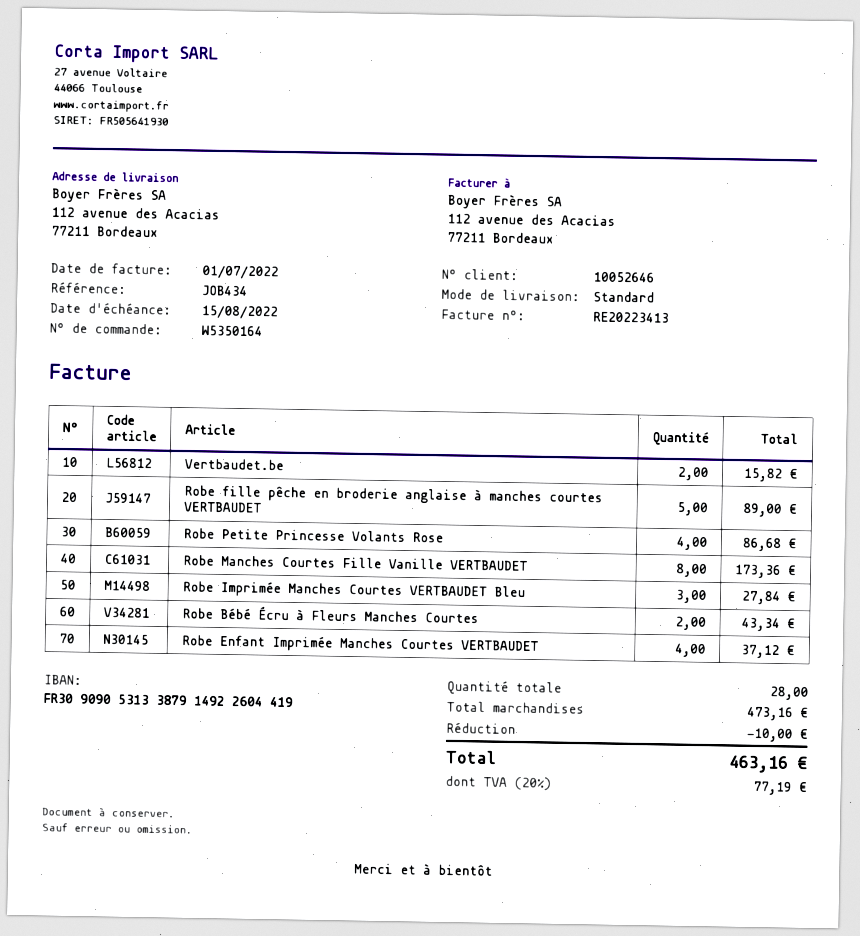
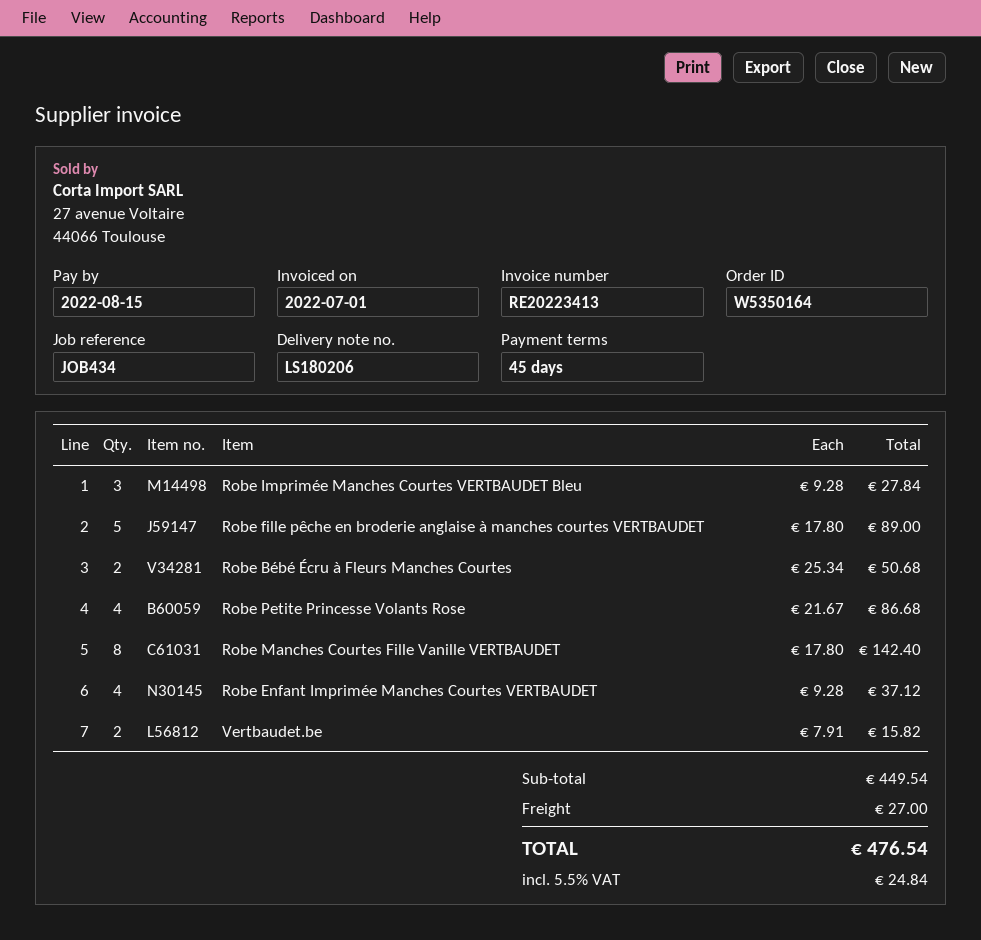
Robe Manches Courtes Fille Vanille VERTBAUDET: 8 for 173.36 -> 8 for 142.40
Robe Bébé Écru à Fleurs Manches Courtes: 2 for 43.34 -> 2 for 50.68
subtotal: 473.16 -> 449.54
discount: 10.00 -> none
shipping: none -> 27.00
tax: 20% = 77.19 -> 5.5% = 24.84
total: 463.16 -> 476.54

